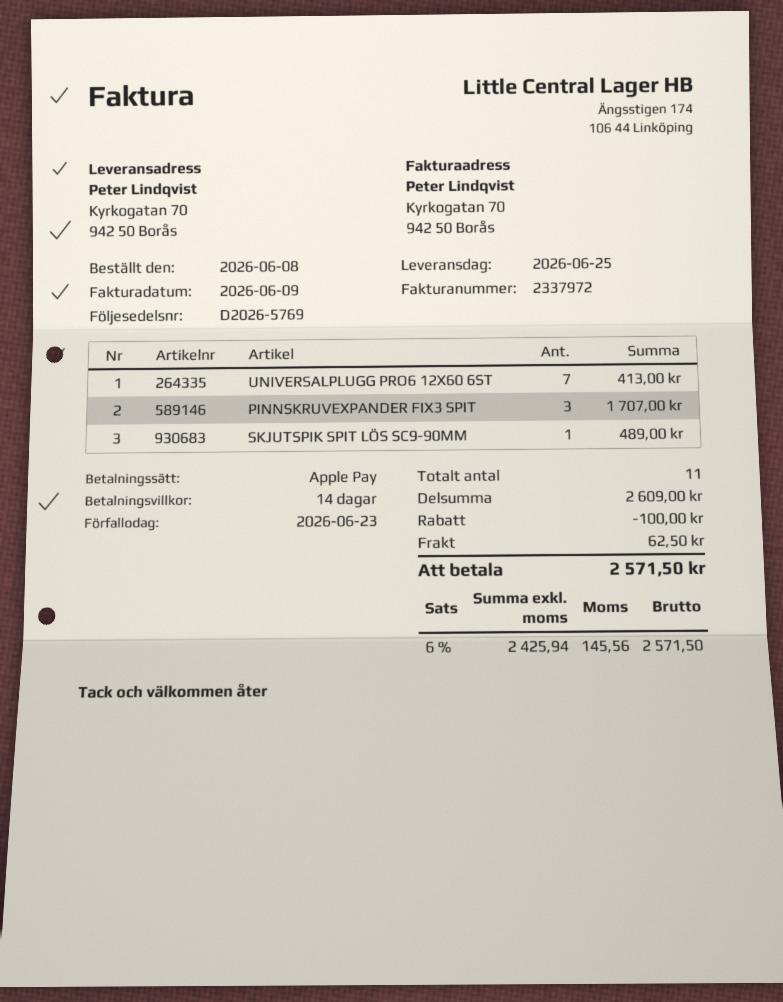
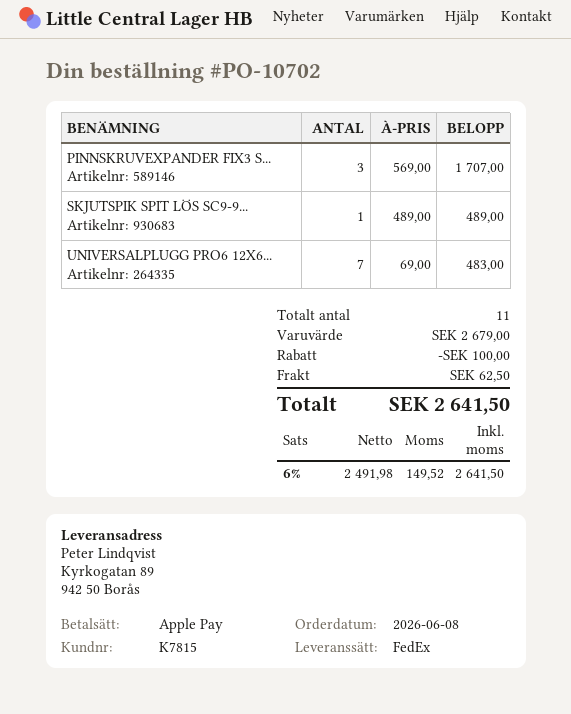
ship to: Kyrkogatan 70, 942 50 Borås -> Kyrkogatan 89, 942 50 Borås
UNIVERSALPLUGG PRO6 12X60 6ST: 7 for 413.00 -> 7 for 483.00
subtotal: 2609.00 -> 2679.00
net: 2425.94 -> 2491.98
tax: 6% = 145.56 -> 6% = 149.52
total: 2571.50 -> 2641.50

